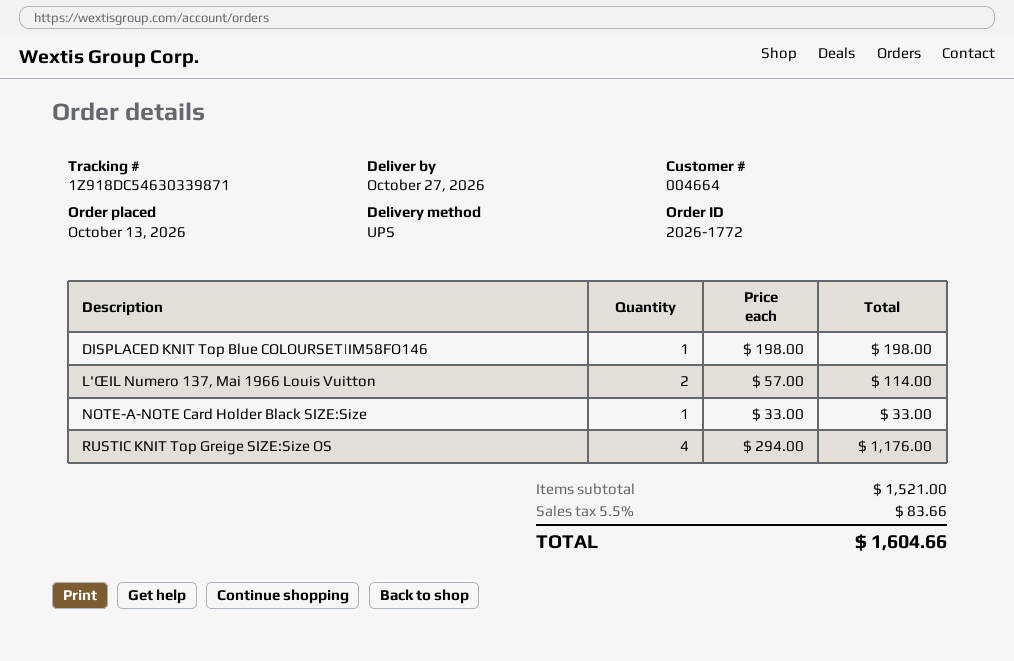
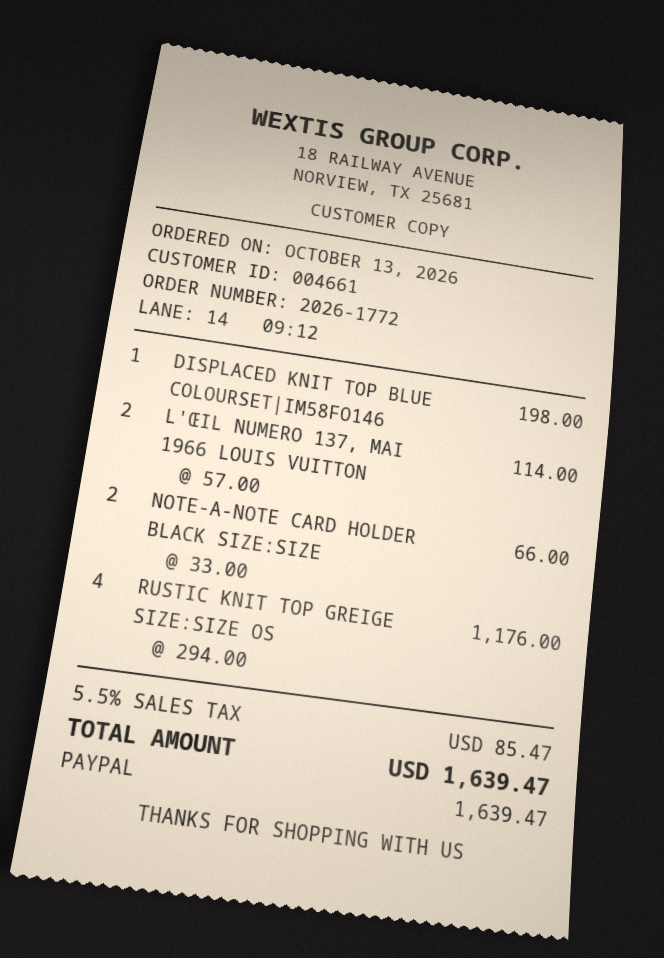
customer number: 004664 -> 004661
NOTE-A-NOTE Card Holder Black SIZE:Size: 1 x 33.00 = 33.00 -> 2 x 33.00 = 66.00
tax: 5.5% = 83.66 -> 5.5% = 85.47
total: 1604.66 -> 1639.47

